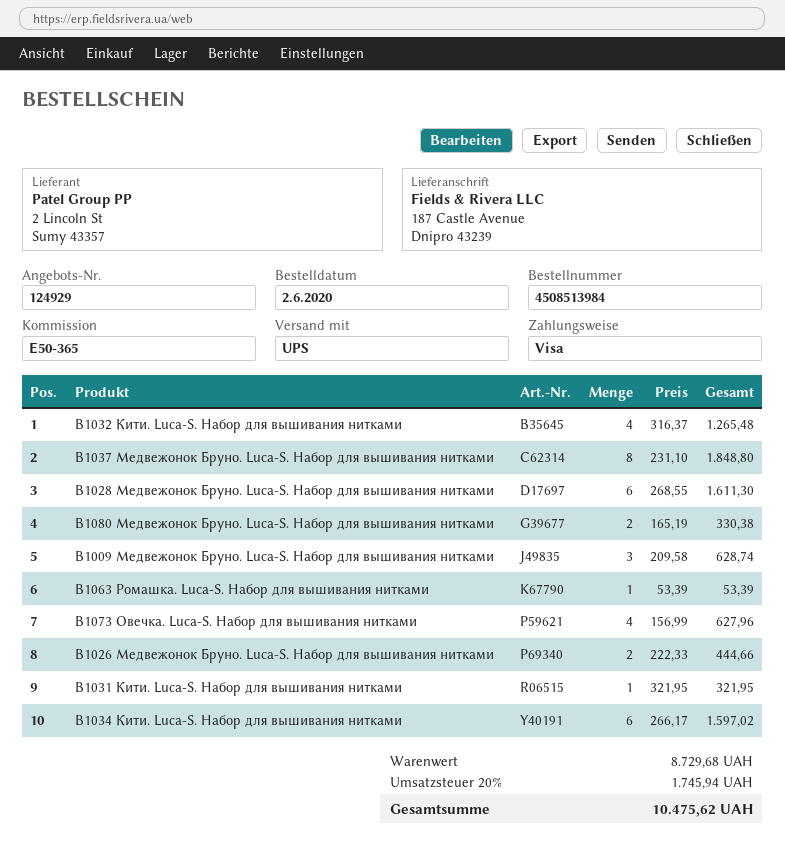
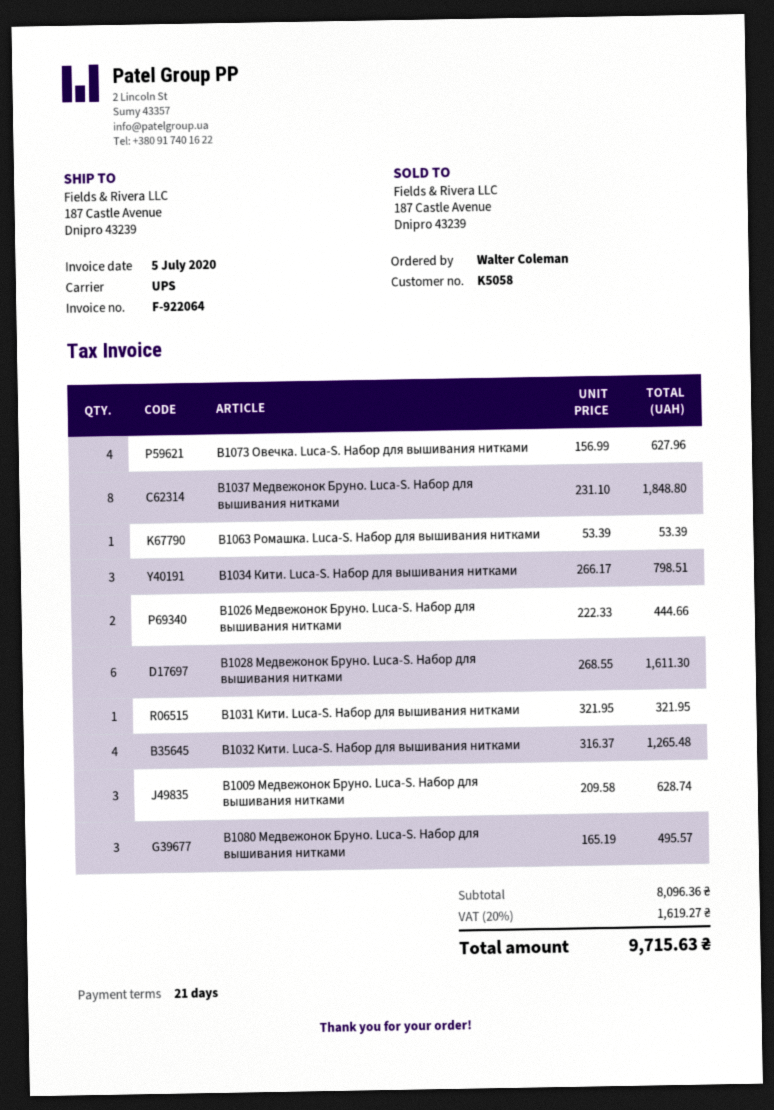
B1080 Медвежонок Бруно. Luca-S. Набор для вышивания нитками: 2 x 165.19 = 330.38 -> 3 x 165.19 = 495.57
B1034 Кити. Luca-S. Набор для вышивания нитками: 6 x 266.17 = 1597.02 -> 3 x 266.17 = 798.51
subtotal: 8729.68 -> 8096.36
tax: 20% = 1745.94 -> 20% = 1619.27
total: 10475.62 -> 9715.63

